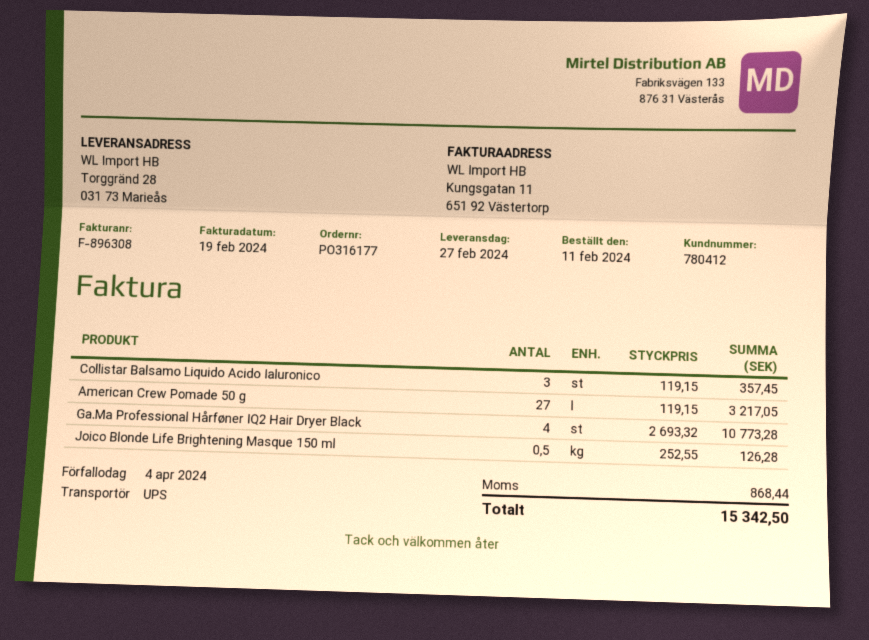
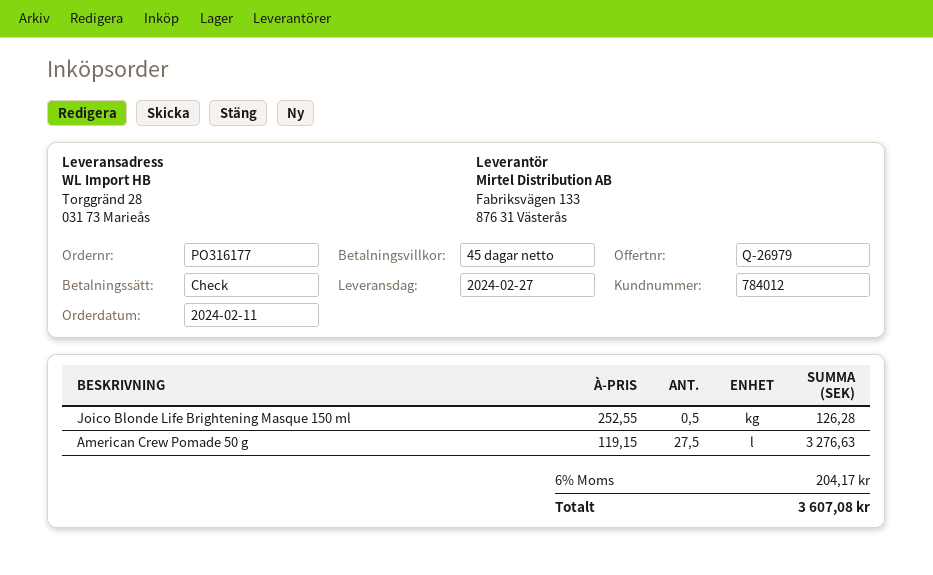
customer number: 780412 -> 784012
Collistar Balsamo Liquido Acido Ialuronico: 3 x 119.15 = 357.45 -> none
American Crew Pomade 50 g: 27 x 119.15 = 3217.05 -> 27.5 x 119.15 = 3276.63
Ga.Ma Professional Hårføner IQ2 Hair Dryer Black: 4 x 2693.32 = 10773.28 -> none
tax: 868.44 -> 204.17
total: 15342.50 -> 3607.08

